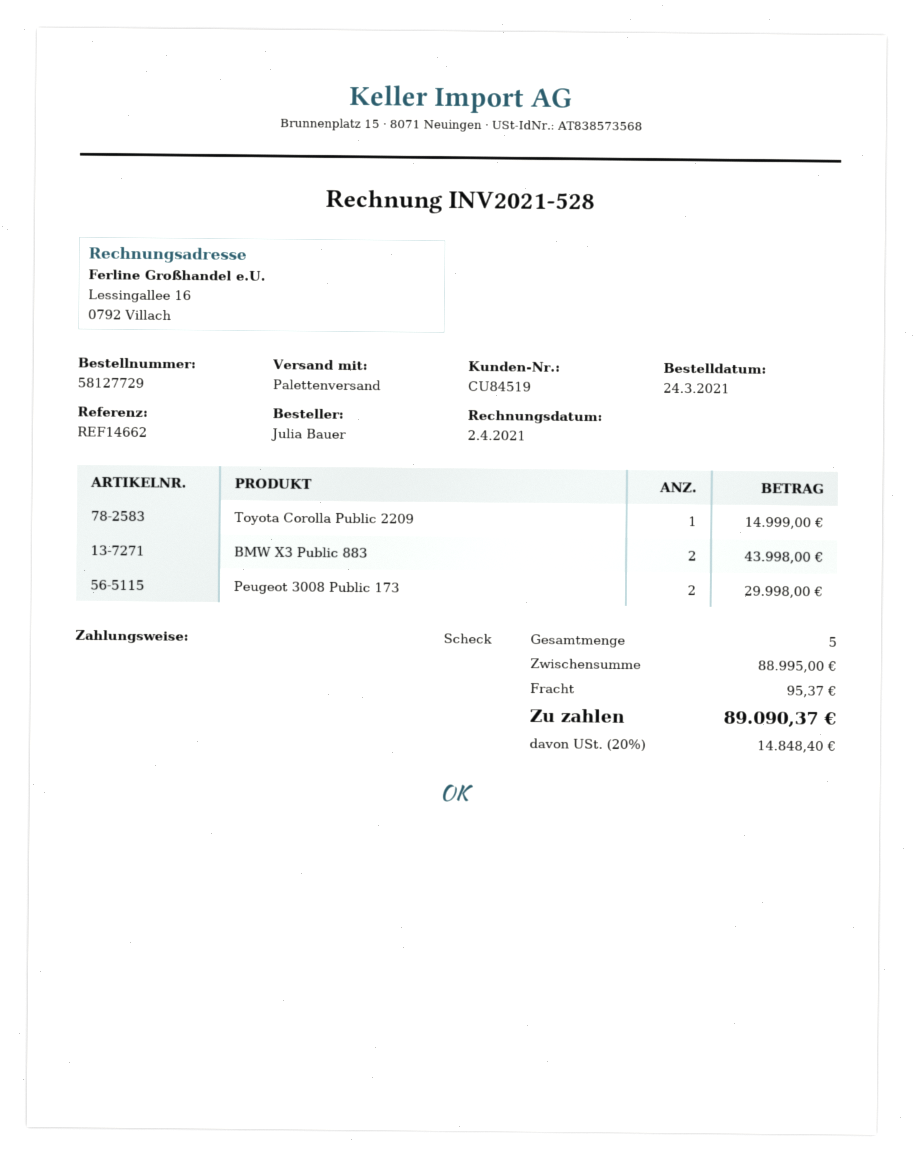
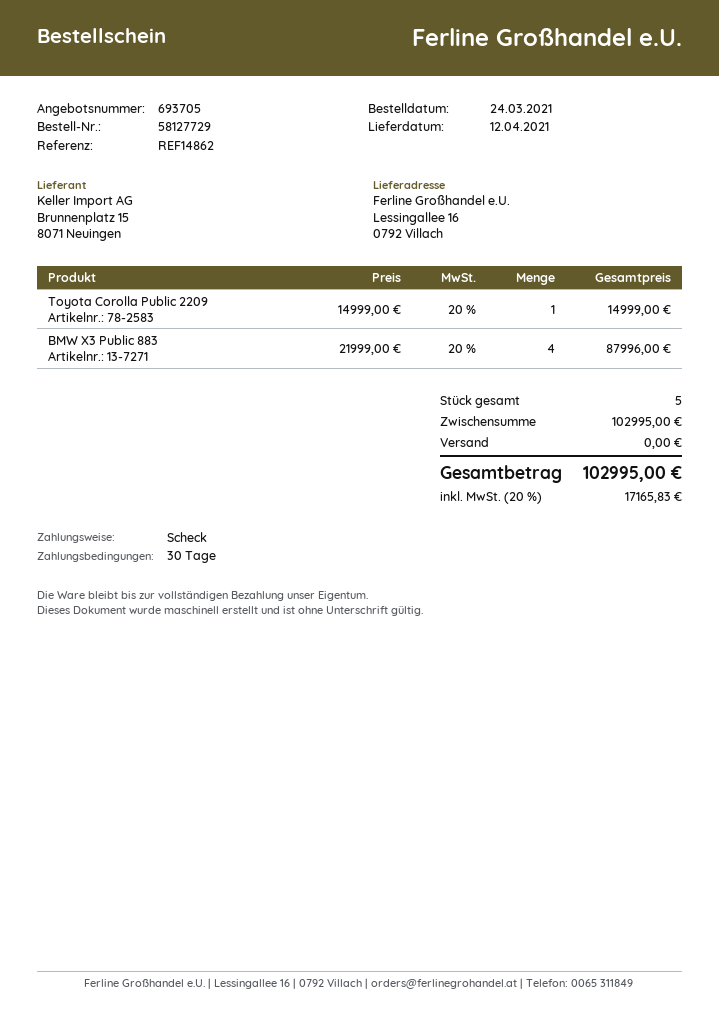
reference: REF14662 -> REF14862
BMW X3 Public 883: 2 for 43998.00 -> 4 for 87996.00
Peugeot 3008 Public 173: 2 for 29998.00 -> none
subtotal: 88995.00 -> 102995.00
shipping: 95.37 -> 0.00
tax: 20% = 14848.40 -> 20% = 17165.83
total: 89090.37 -> 102995.00

